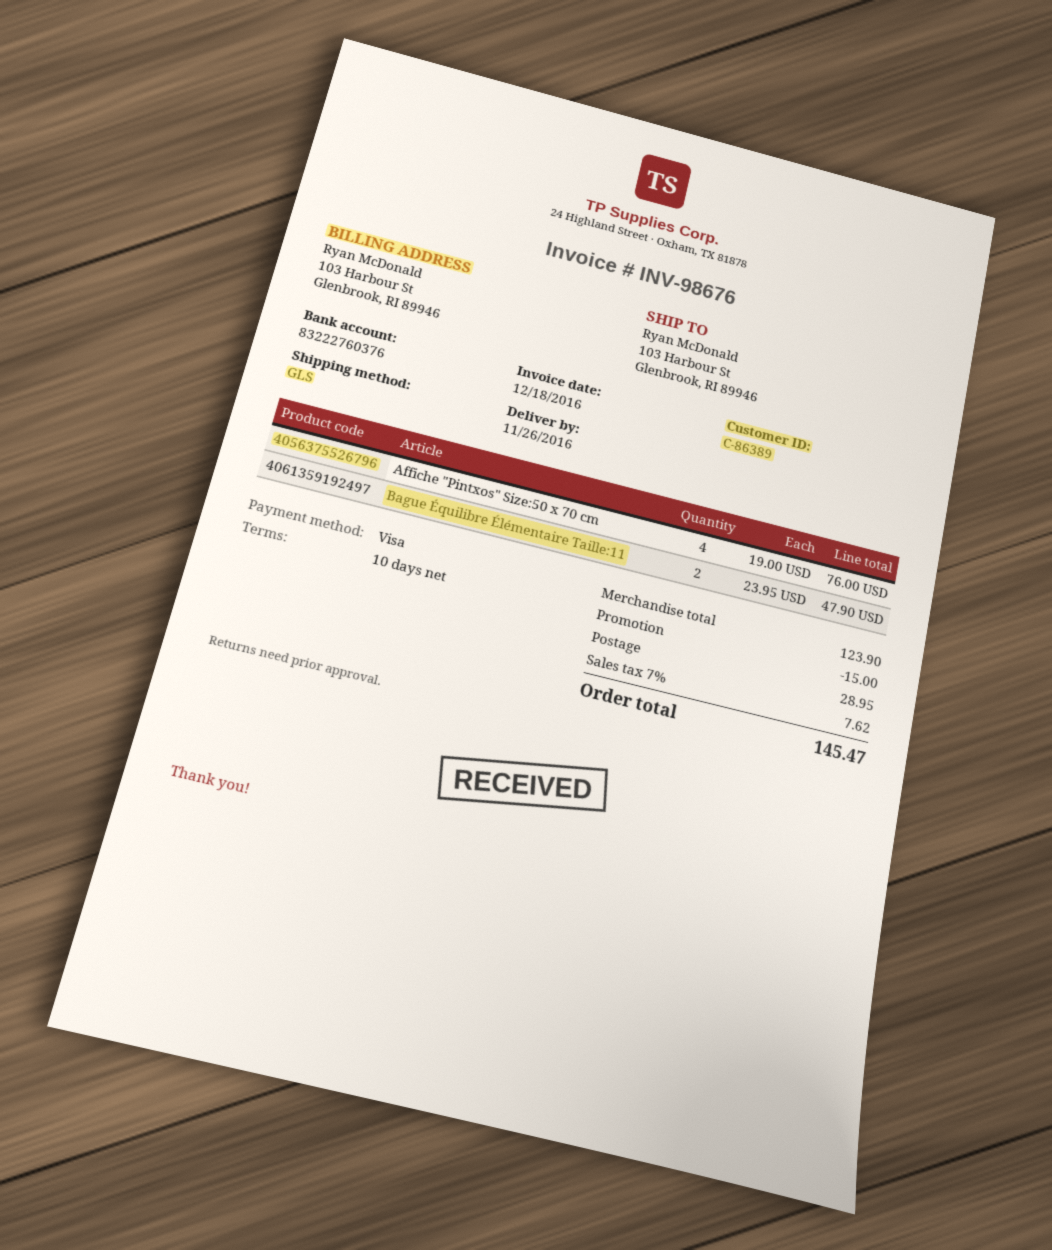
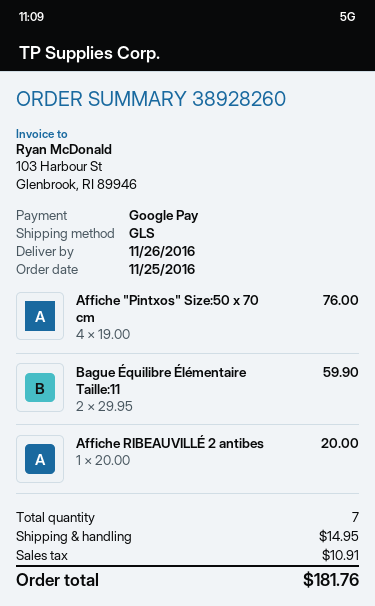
payment method: Visa -> Google Pay
Bague Équilibre Élémentaire Taille:11: 2 x 23.95 = 47.90 -> 2 x 29.95 = 59.90
Affiche RIBEAUVILLÉ 2 antibes: none -> 1 x 20.00 = 20.00
discount: 15.00 -> none
shipping: 28.95 -> 14.95
tax: 7.62 -> 10.91
total: 145.47 -> 181.76

